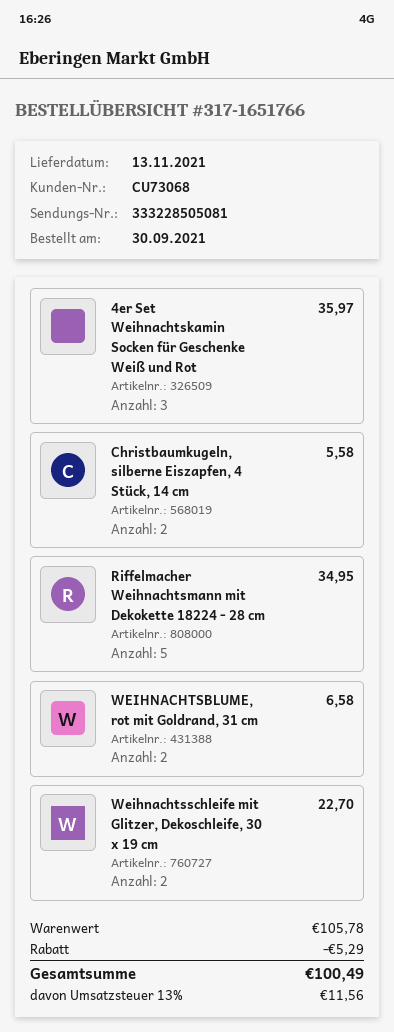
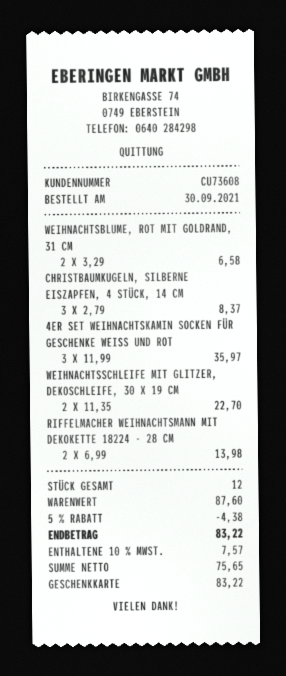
customer number: CU73068 -> CU73608
Christbaumkugeln, silberne Eiszapfen, 4 Stück, 14 cm: 2 for 5.58 -> 3 for 8.37
Riffelmacher Weihnachtsmann mit Dekokette 18224 - 28 cm: 5 for 34.95 -> 2 for 13.98
subtotal: 105.78 -> 87.60
discount: 5.29 -> 4.38
tax: 13% = 11.56 -> 10% = 7.57
total: 100.49 -> 83.22

